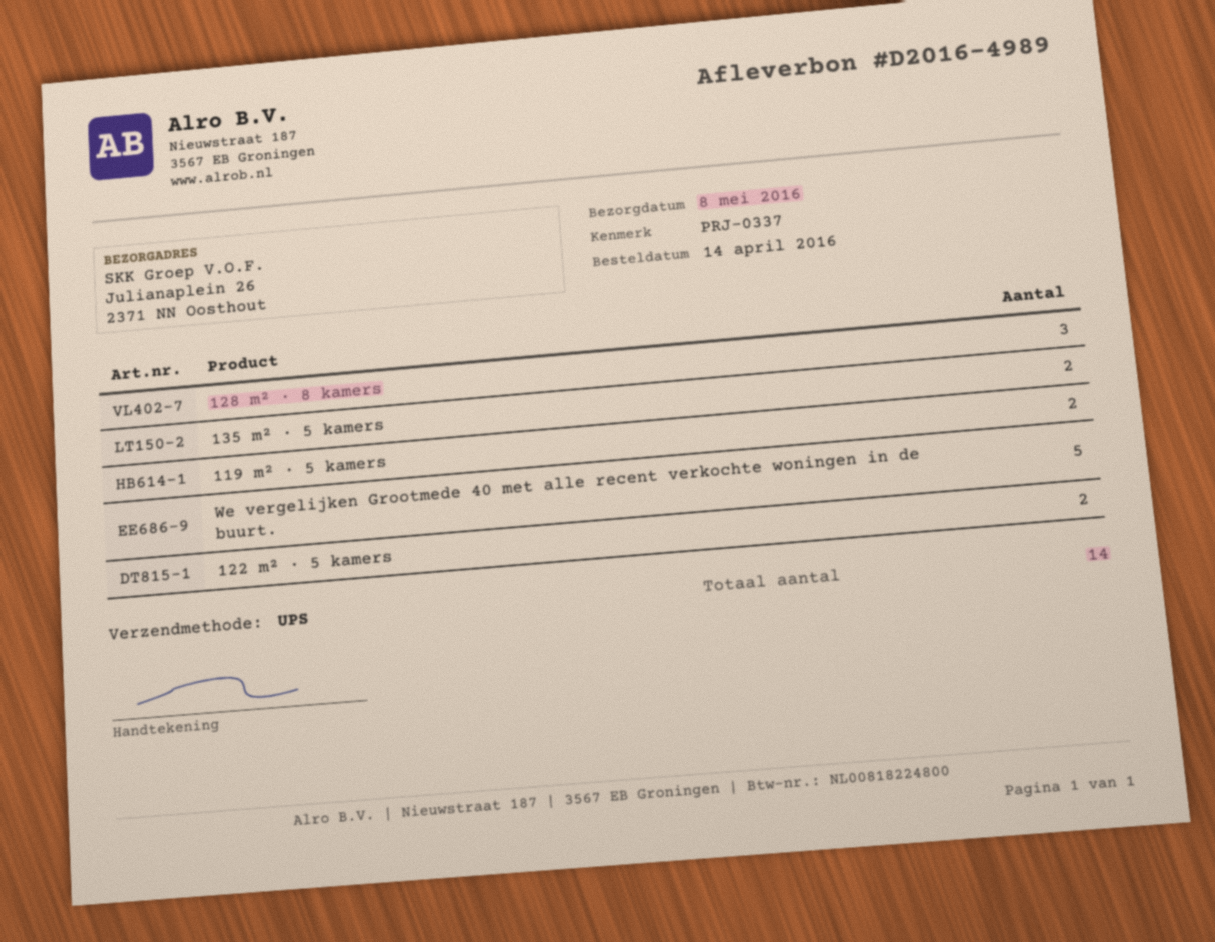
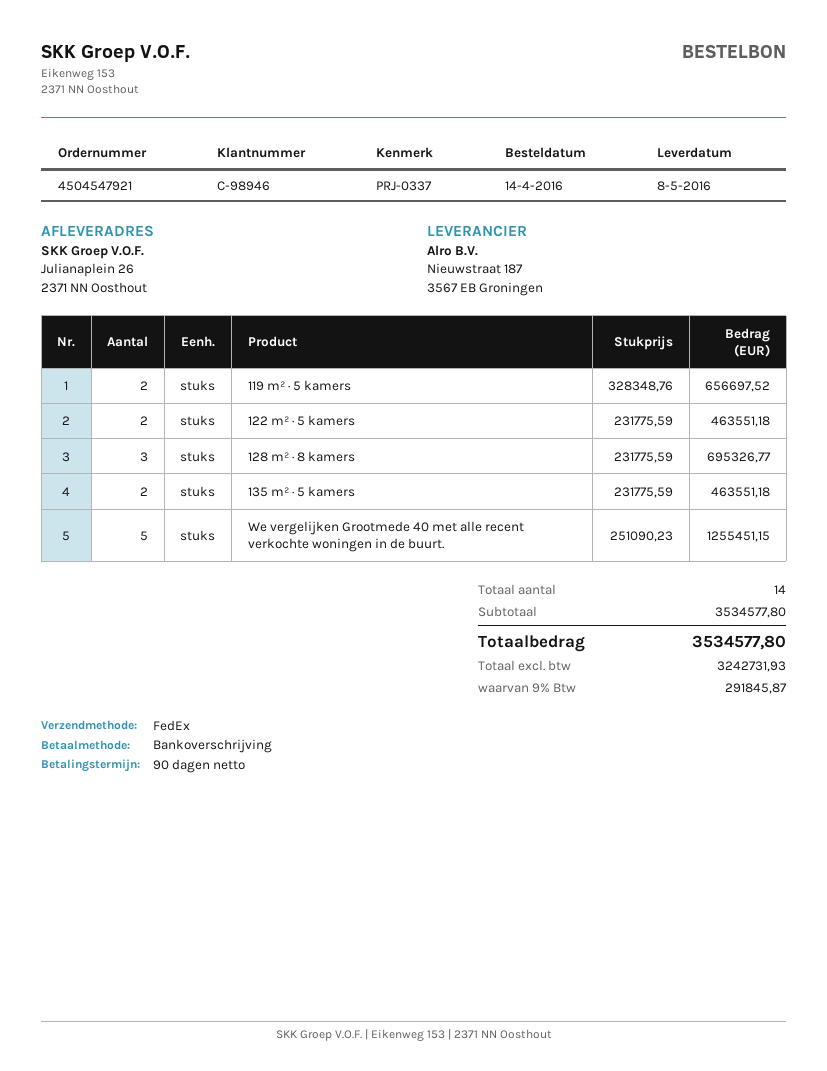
shipping method: UPS -> FedEx

